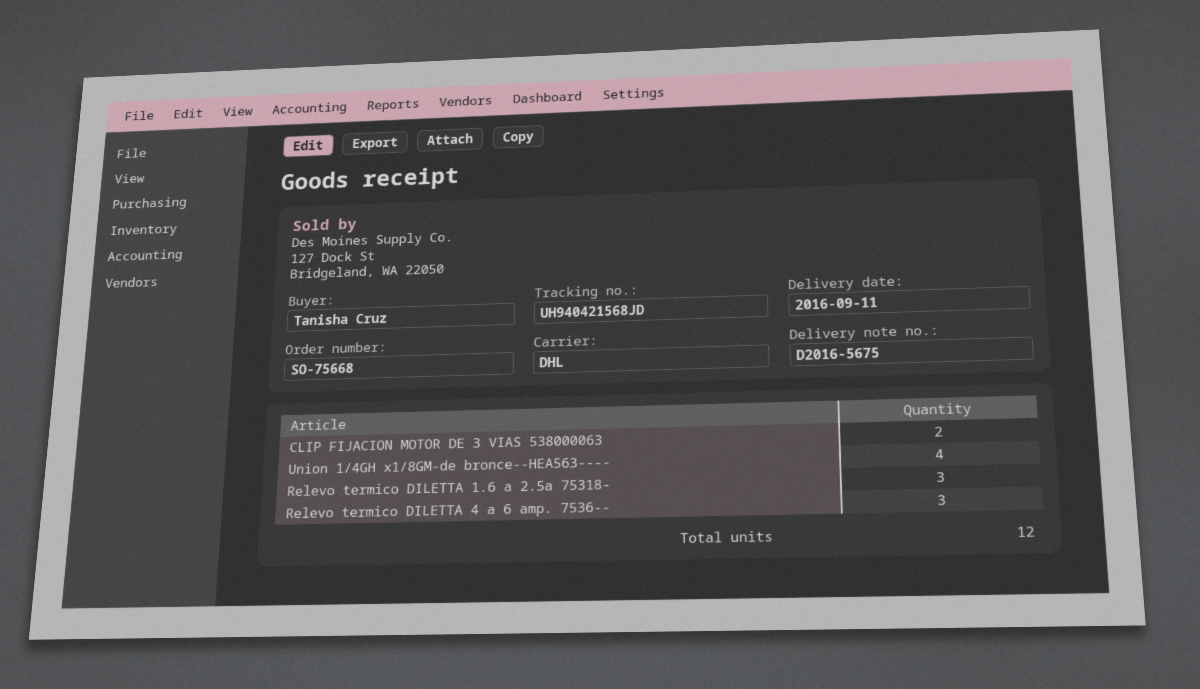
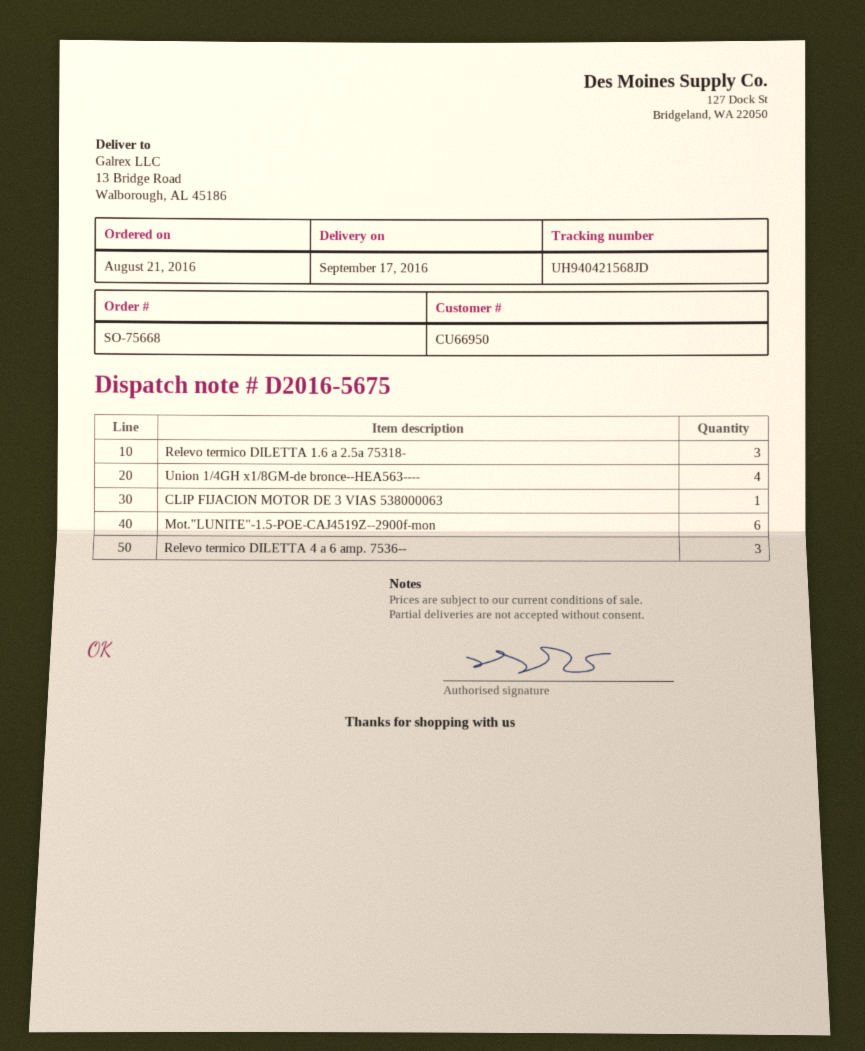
delivery date: 2016-09-11 -> 2016-09-17
CLIP FIJACION MOTOR DE 3 VIAS 538000063: 2 -> 1
Mot."LUNITE"-1.5-POE-CAJ4519Z--2900f-mon: none -> 6

